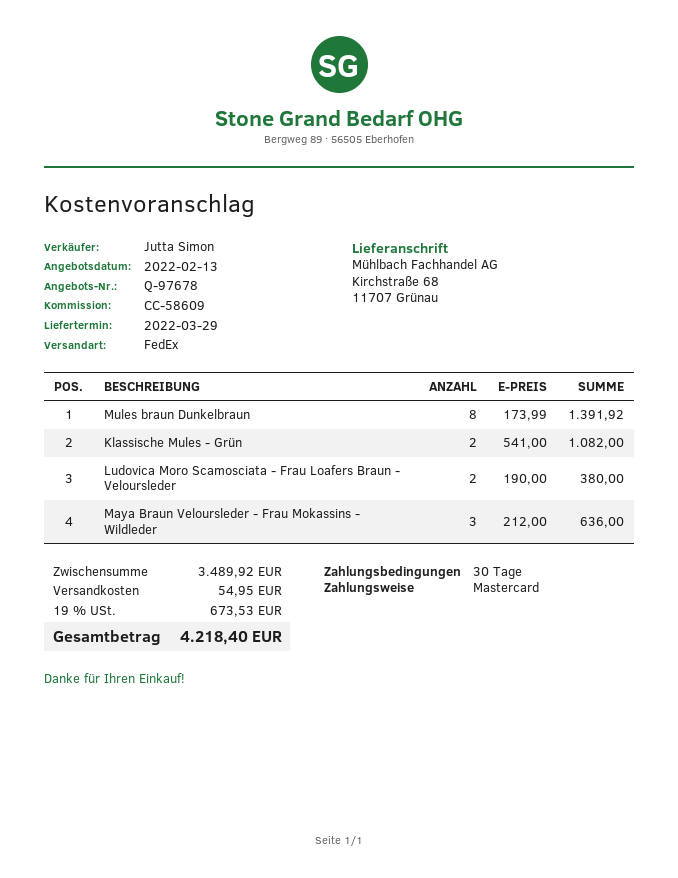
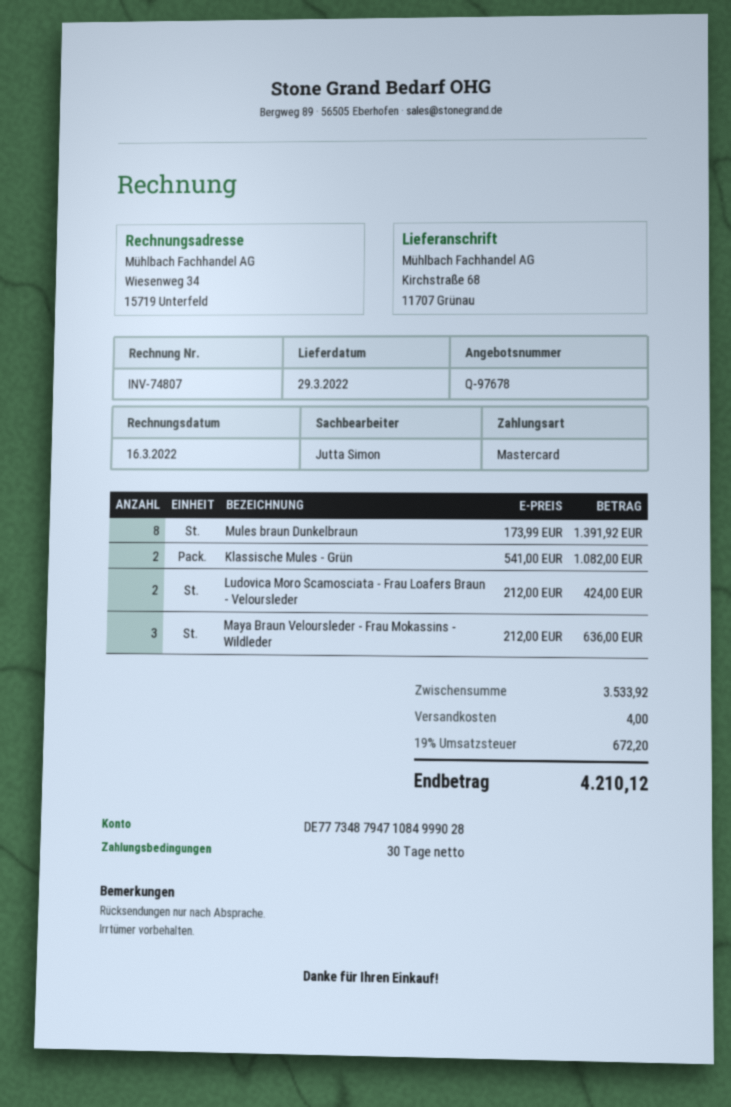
Ludovica Moro Scamosciata - Frau Loafers Braun - Veloursleder: 2 x 190.00 = 380.00 -> 2 x 212.00 = 424.00
subtotal: 3489.92 -> 3533.92
shipping: 54.95 -> 4.00
tax: 19% = 673.53 -> 19% = 672.20
total: 4218.40 -> 4210.12

